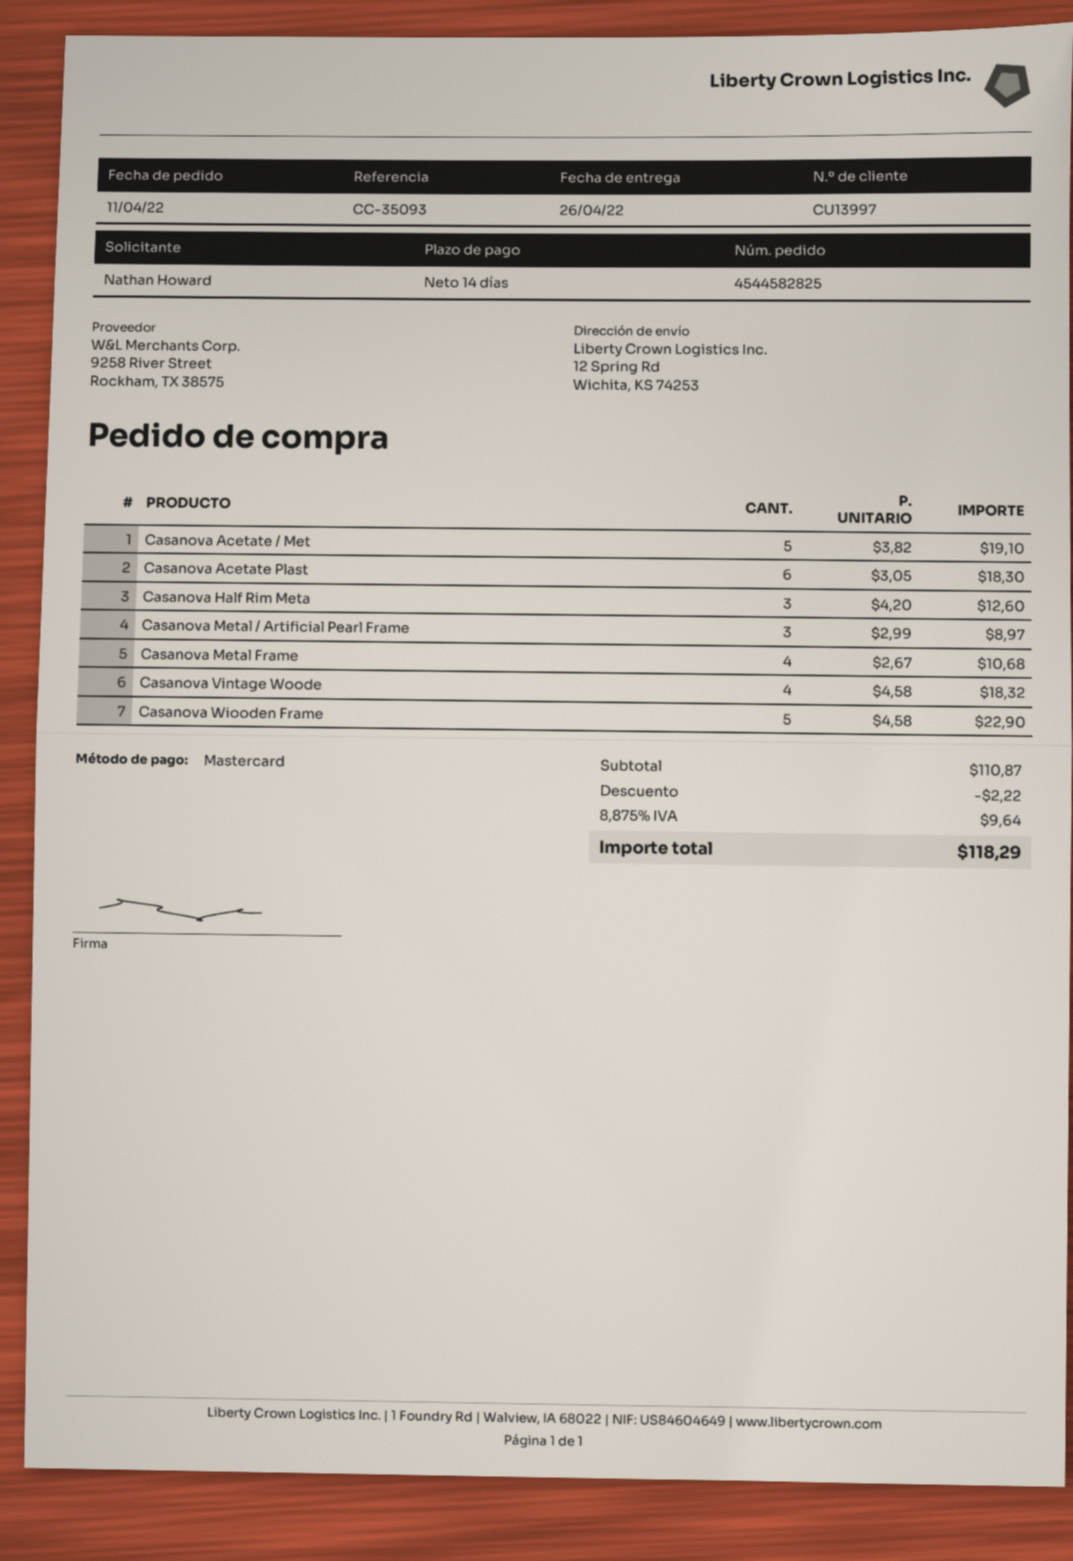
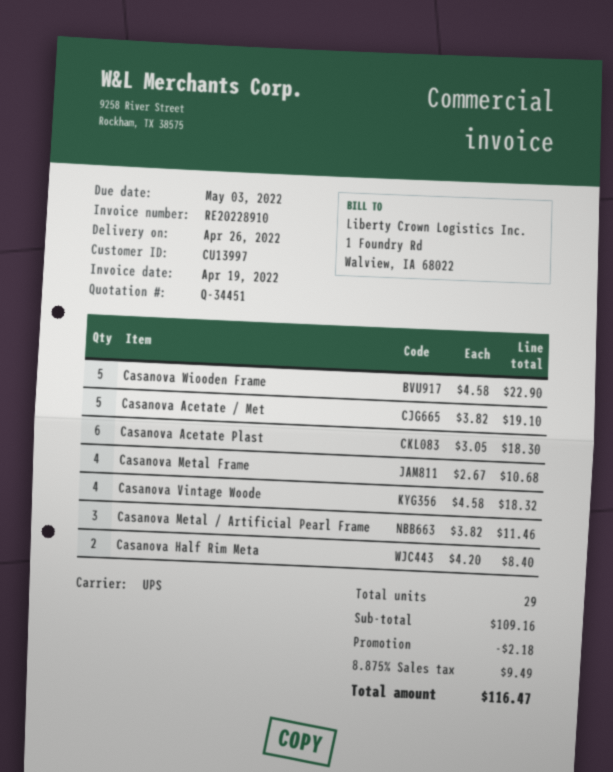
Casanova Half Rim Meta: 3 x 4.20 = 12.60 -> 2 x 4.20 = 8.40
Casanova Metal / Artificial Pearl Frame: 3 x 2.99 = 8.97 -> 3 x 3.82 = 11.46
subtotal: 110.87 -> 109.16
discount: 2.22 -> 2.18
tax: 8.875% = 9.64 -> 8.875% = 9.49
total: 118.29 -> 116.47

